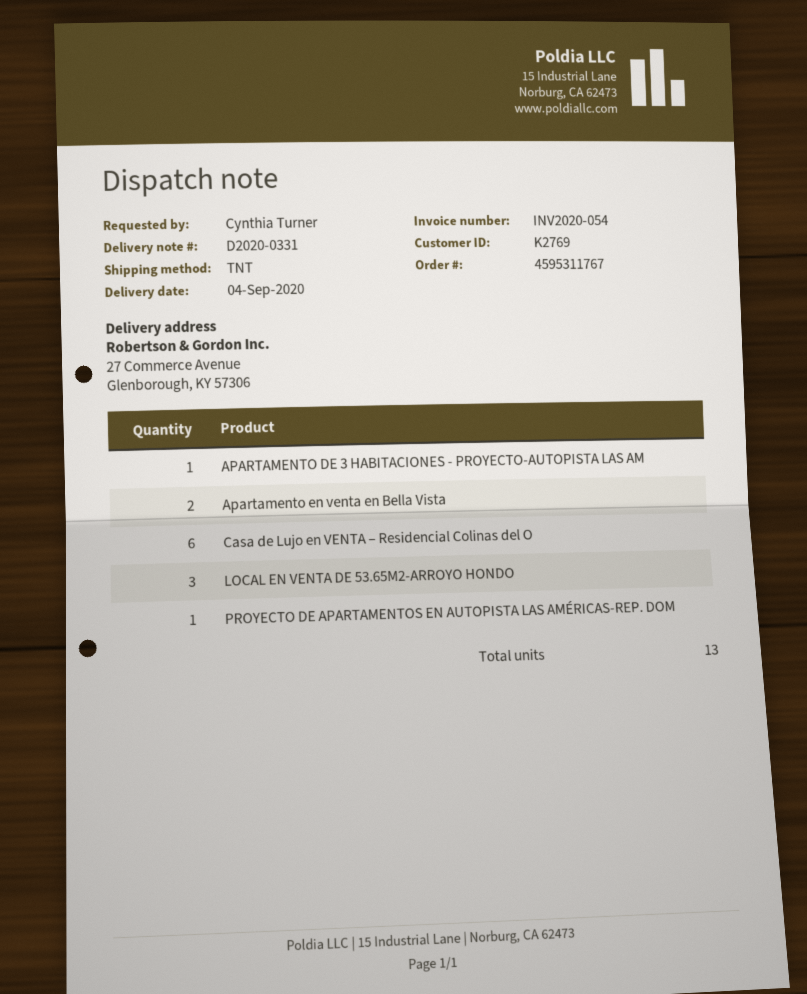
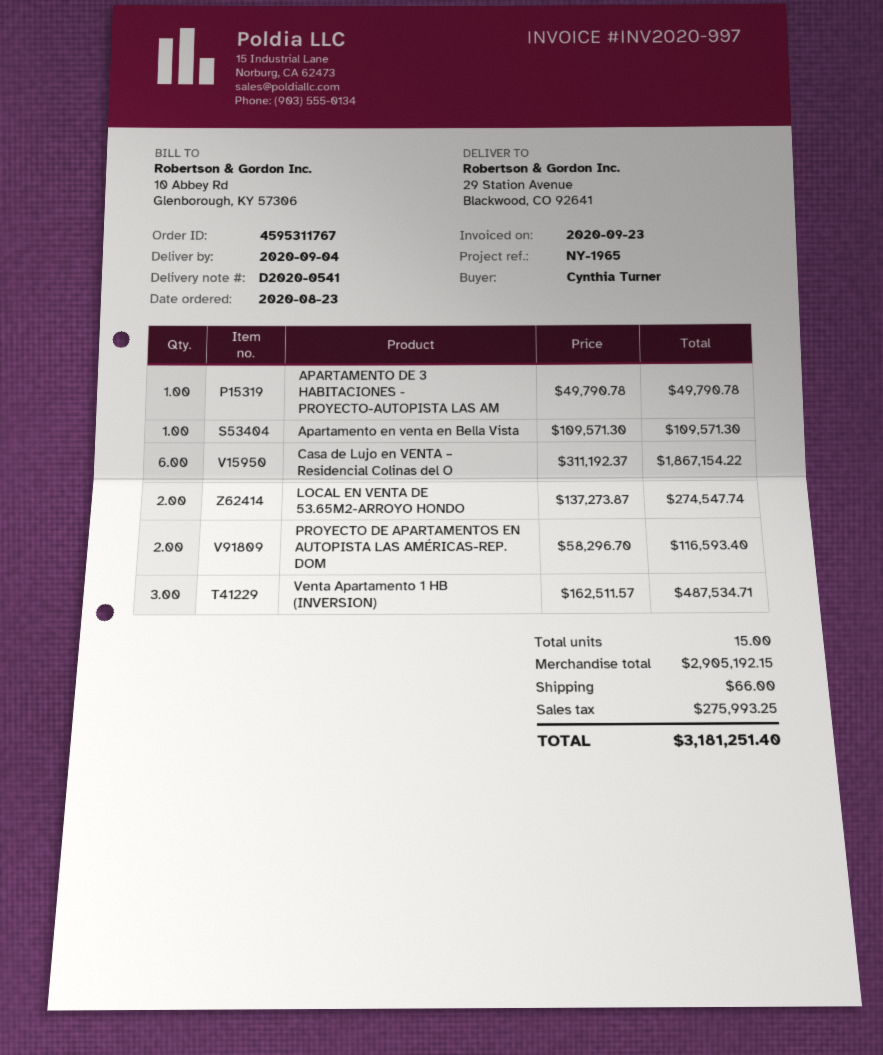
delivery note number: D2020-0331 -> D2020-0541
invoice number: INV2020-054 -> INV2020-997
ship to: 27 Commerce Avenue, Glenborough, KY 57306 -> 29 Station Avenue, Blackwood, CO 92641
Apartamento en venta en Bella Vista: 2 -> 1
LOCAL EN VENTA DE 53.65M2-ARROYO HONDO: 3 -> 2
PROYECTO DE APARTAMENTOS EN AUTOPISTA LAS AMÉRICAS-REP. DOM: 1 -> 2
Venta Apartamento 1 HB (INVERSION): none -> 3
total quantity: 13 -> 15

